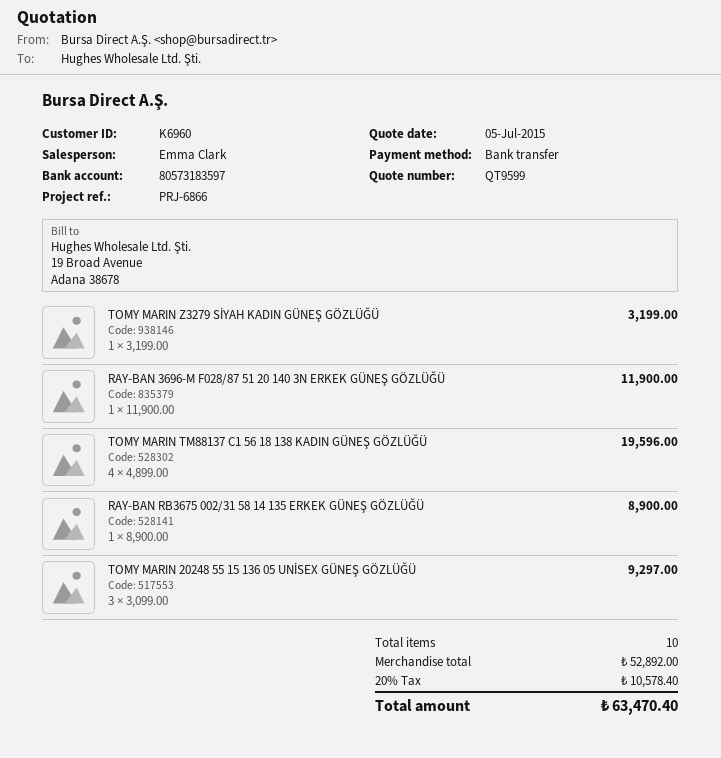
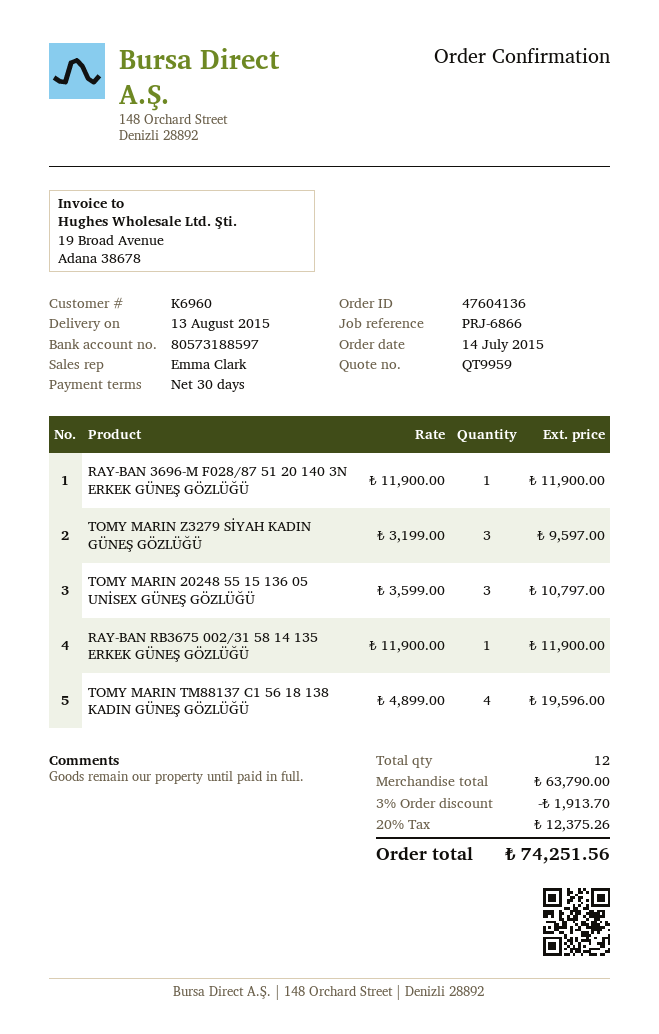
quote number: QT9599 -> QT9959
bank account: 80573183597 -> 80573188597
TOMY MARIN Z3279 SİYAH KADIN GÜNEŞ GÖZLÜĞÜ: 1 x 3199.00 = 3199.00 -> 3 x 3199.00 = 9597.00
RAY-BAN RB3675 002/31 58 14 135 ERKEK GÜNEŞ GÖZLÜĞÜ: 1 x 8900.00 = 8900.00 -> 1 x 11900.00 = 11900.00
TOMY MARIN 20248 55 15 136 05 UNİSEX GÜNEŞ GÖZLÜĞÜ: 3 x 3099.00 = 9297.00 -> 3 x 3599.00 = 10797.00
total quantity: 10 -> 12
subtotal: 52892.00 -> 63790.00
discount: none -> 3% = 1913.70
tax: 20% = 10578.40 -> 20% = 12375.26
total: 63470.40 -> 74251.56

